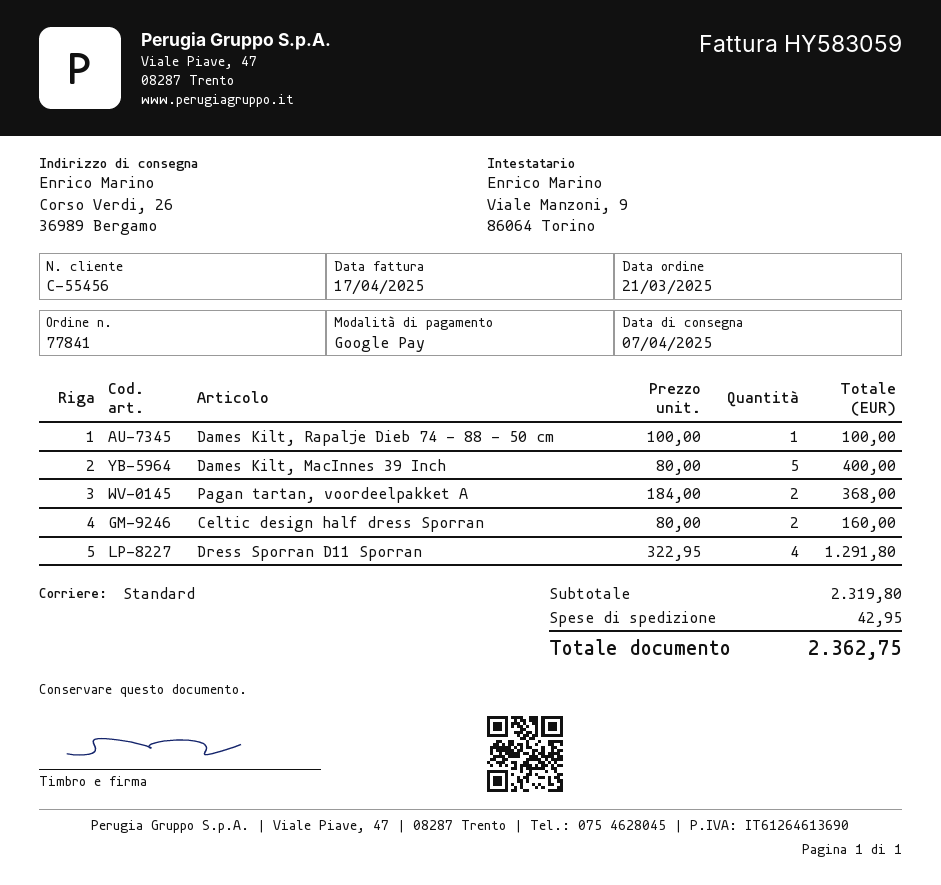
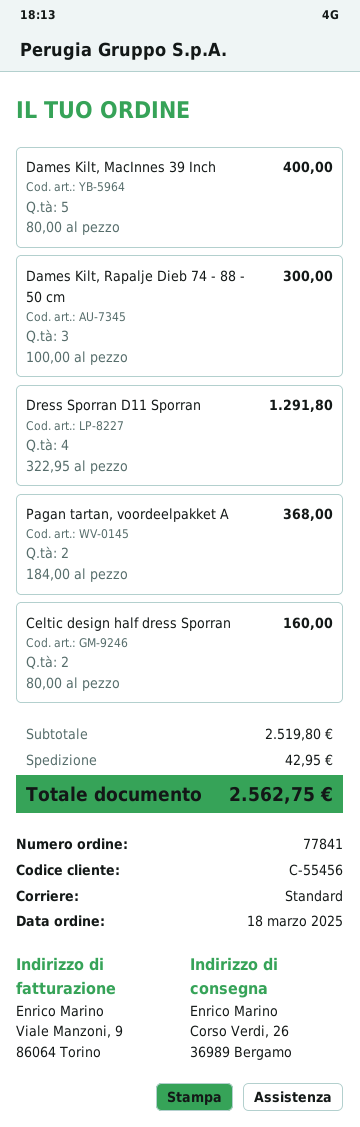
order date: 2025-03-21 -> 2025-03-18
Dames Kilt, Rapalje Dieb 74 - 88 - 50 cm: 1 x 100.00 = 100.00 -> 3 x 100.00 = 300.00
subtotal: 2319.80 -> 2519.80
total: 2362.75 -> 2562.75

